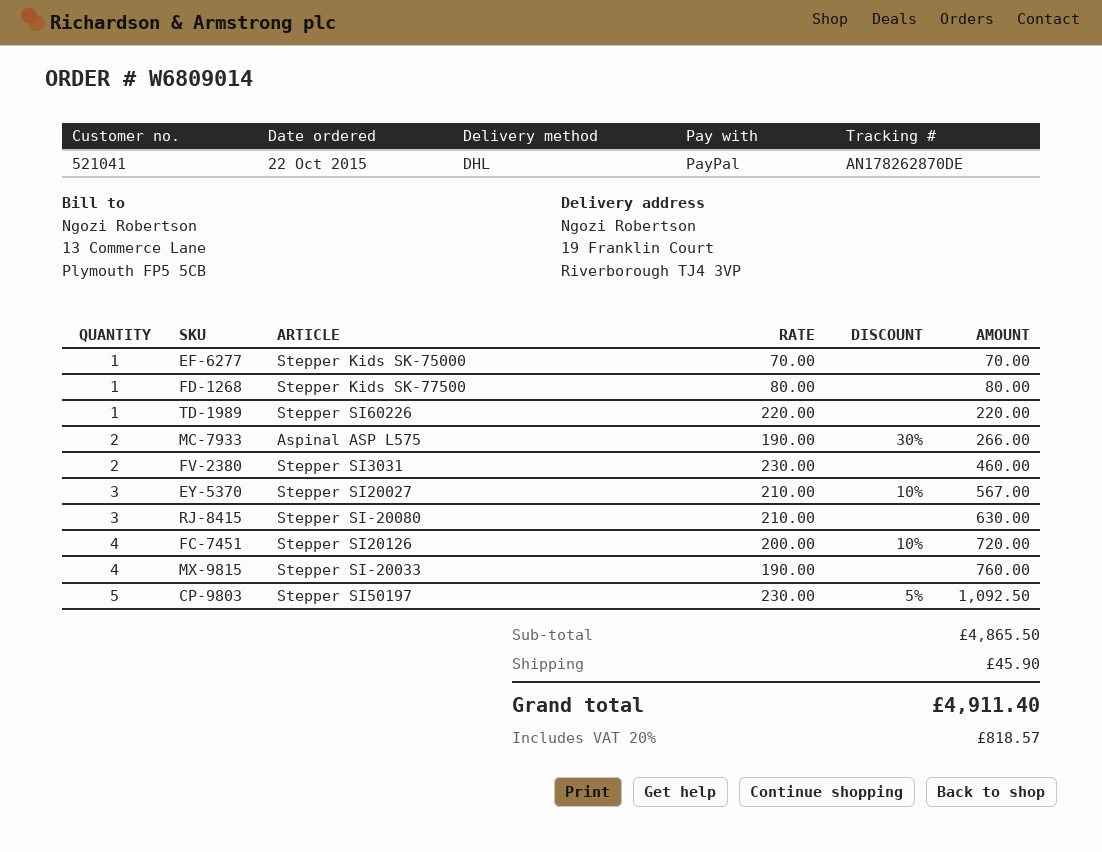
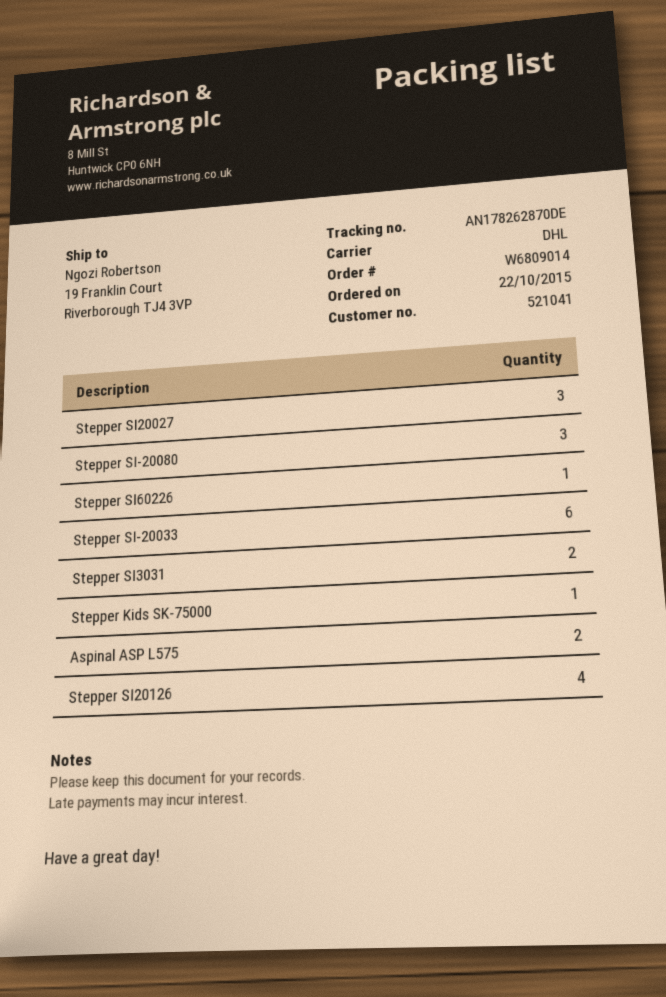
Stepper Kids SK-77500: 1 -> none
Stepper SI-20033: 4 -> 6
Stepper SI50197: 5 -> none

